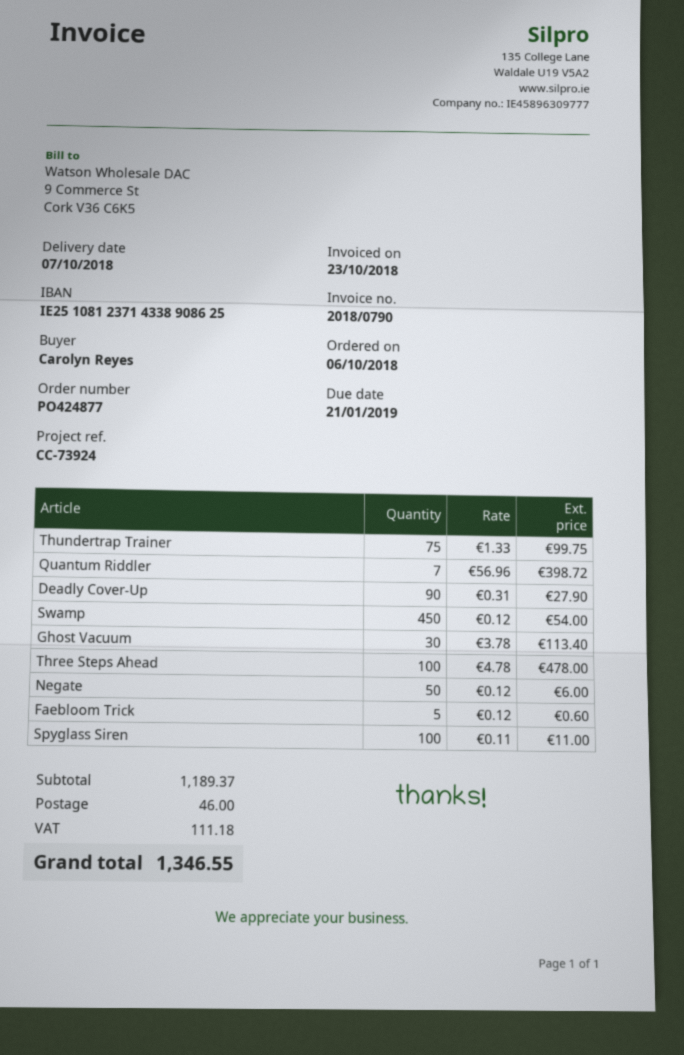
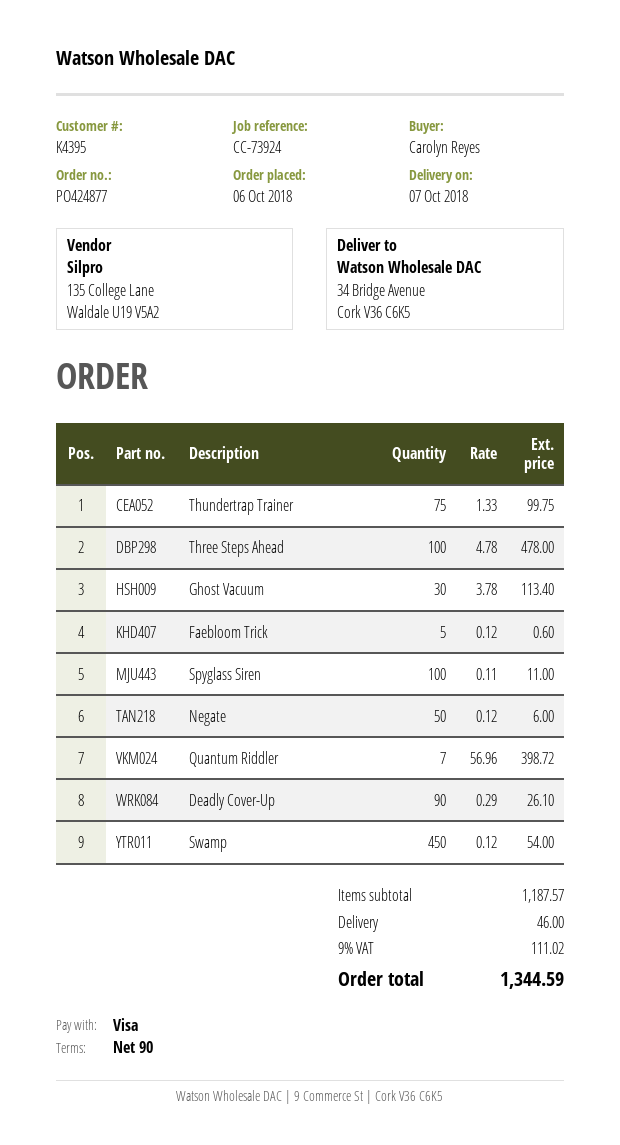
Deadly Cover-Up: 90 x 0.31 = 27.90 -> 90 x 0.29 = 26.10
subtotal: 1189.37 -> 1187.57
tax: 111.18 -> 111.02
total: 1346.55 -> 1344.59

